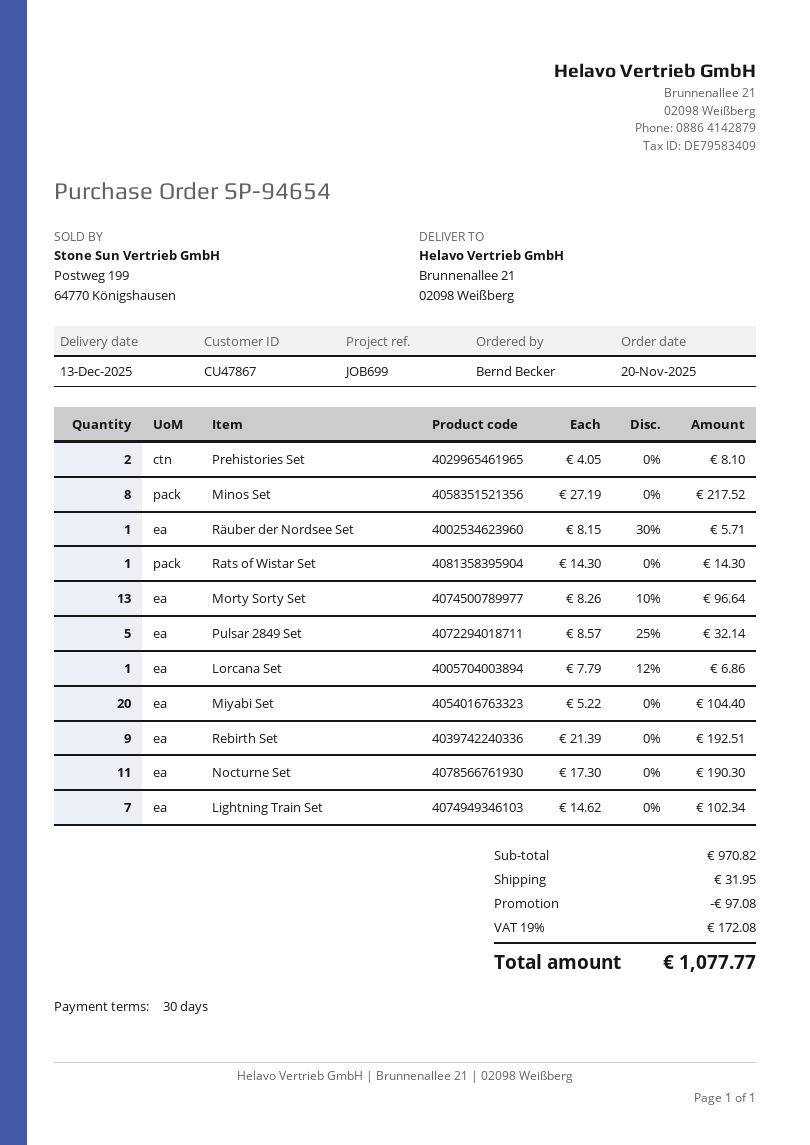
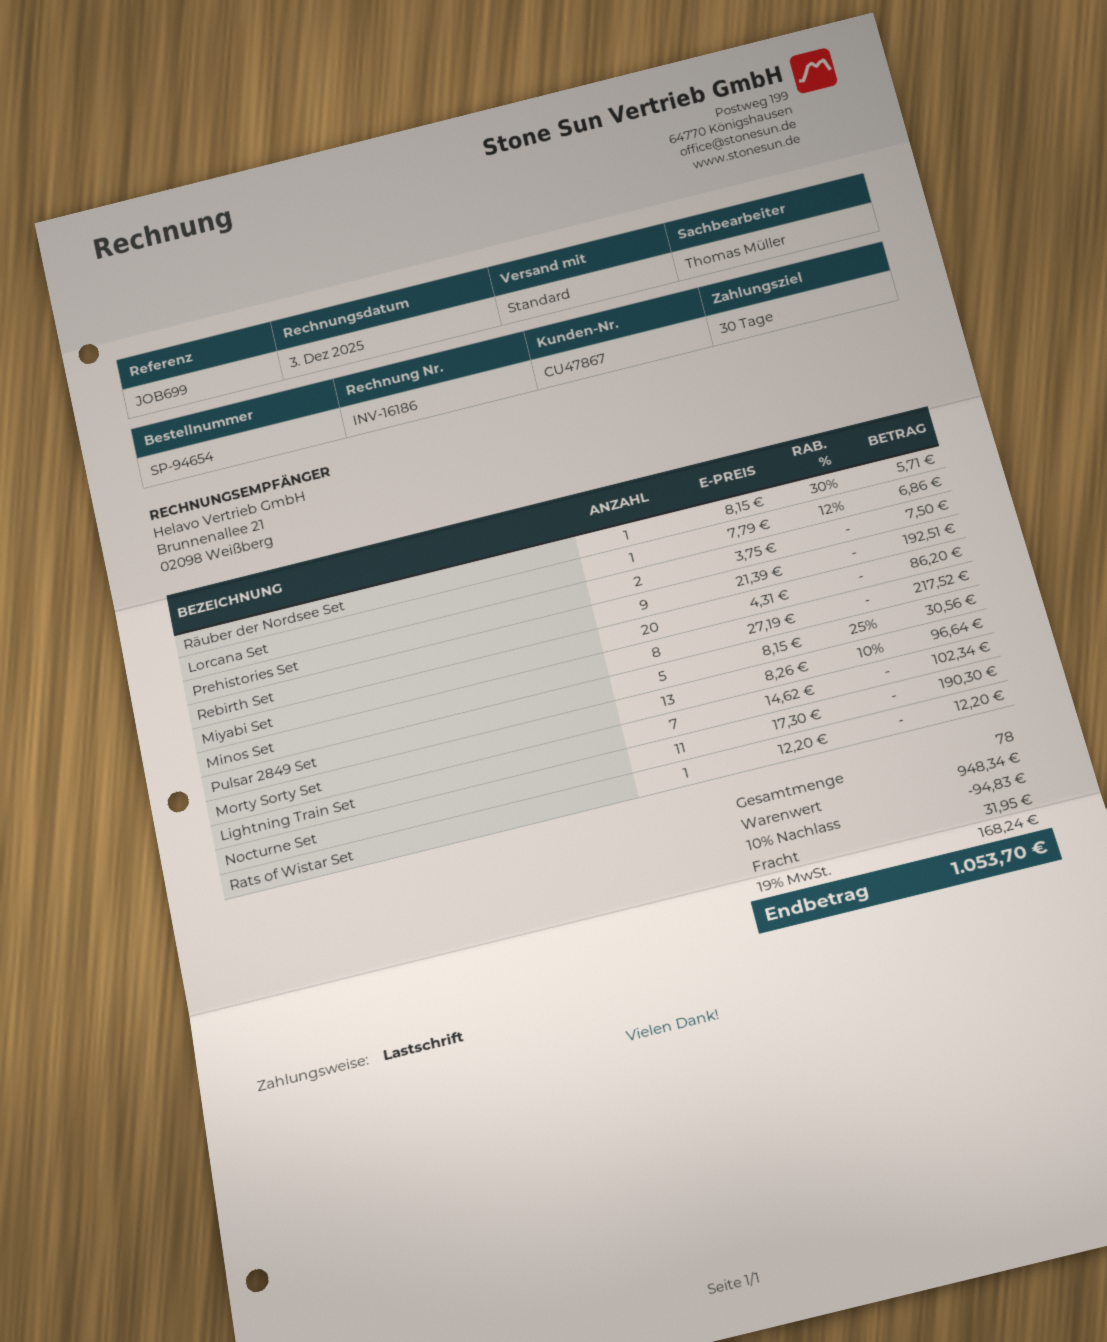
Prehistories Set: 2 x 4.05 = 8.10 -> 2 x 3.75 = 7.50
Rats of Wistar Set: 1 x 14.30 = 14.30 -> 1 x 12.20 = 12.20
Pulsar 2849 Set: 5 x 8.57 - 25% = 32.14 -> 5 x 8.15 - 25% = 30.56
Miyabi Set: 20 x 5.22 = 104.40 -> 20 x 4.31 = 86.20
subtotal: 970.82 -> 948.34
discount: 97.08 -> 94.83
tax: 19% = 172.08 -> 19% = 168.24
total: 1077.77 -> 1053.70

